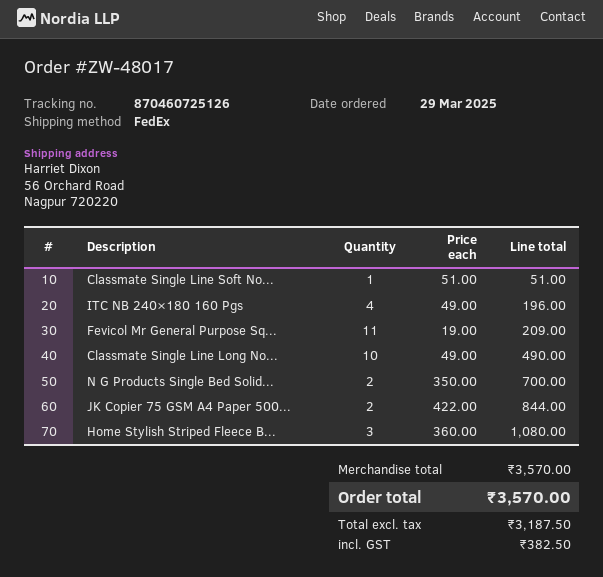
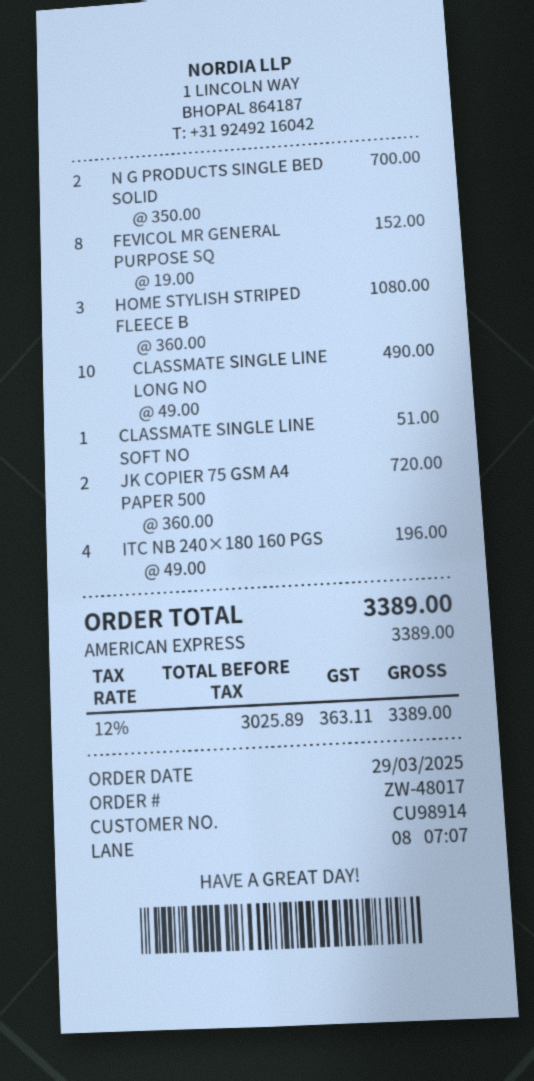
Fevicol Mr General Purpose Sq...: 11 x 19.00 = 209.00 -> 8 x 19.00 = 152.00
JK Copier 75 GSM A4 Paper 500...: 2 x 422.00 = 844.00 -> 2 x 360.00 = 720.00
net: 3187.50 -> 3025.89
tax: 382.50 -> 363.11
total: 3570.00 -> 3389.00

